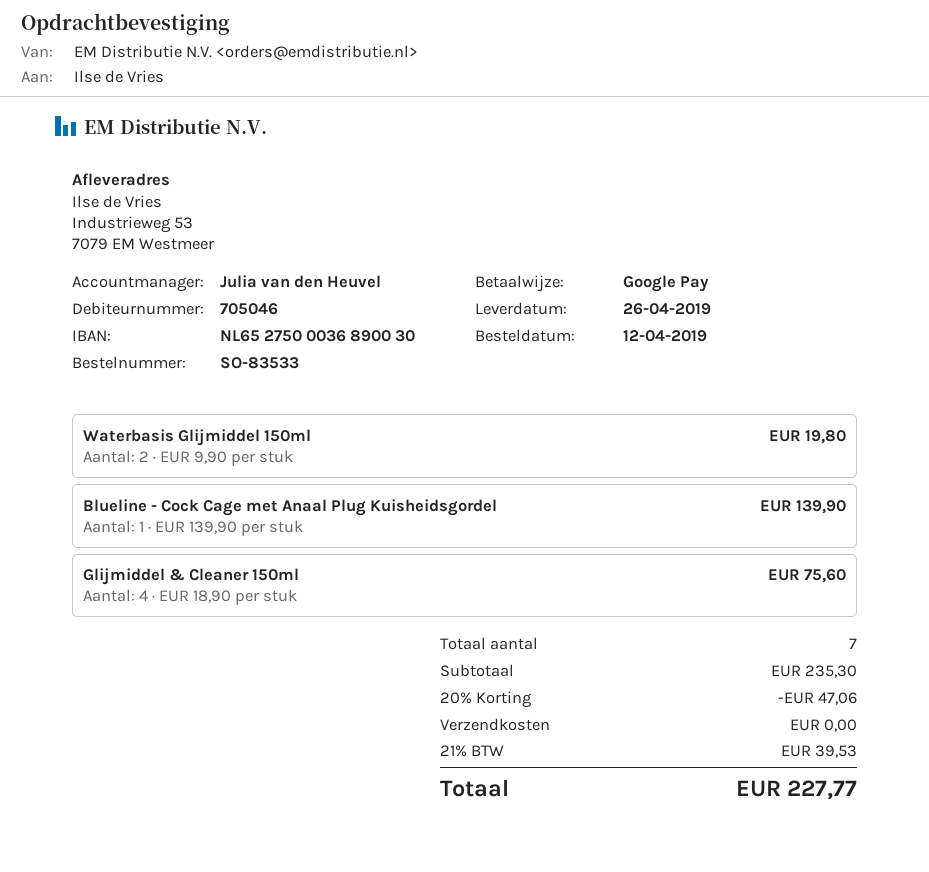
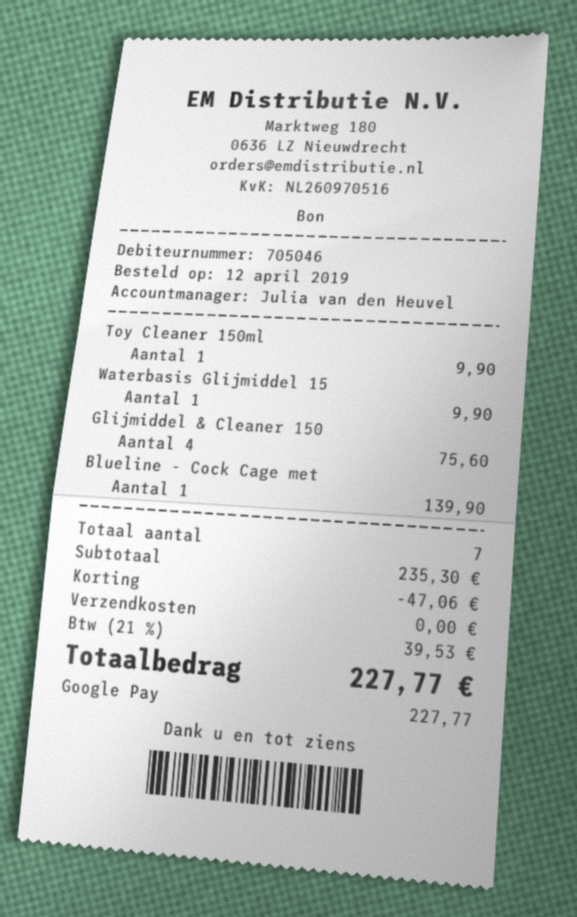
Waterbasis Glijmiddel 150ml: 2 for 19.80 -> 1 for 9.90
Toy Cleaner 150ml: none -> 1 for 9.90

